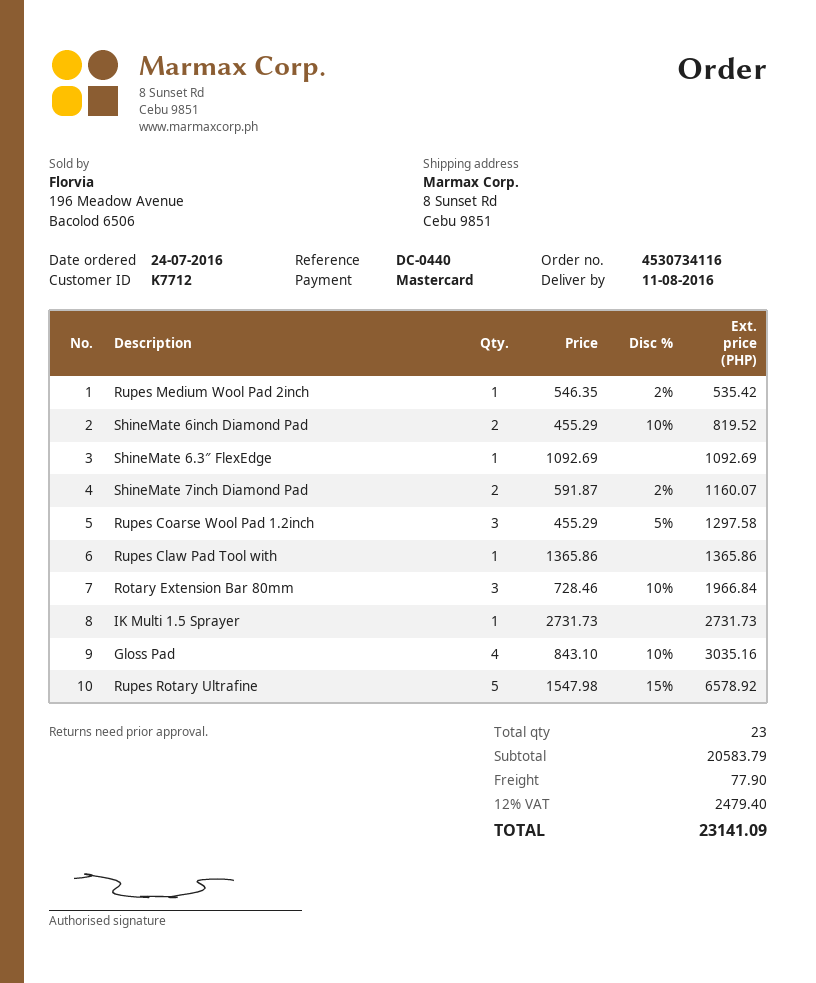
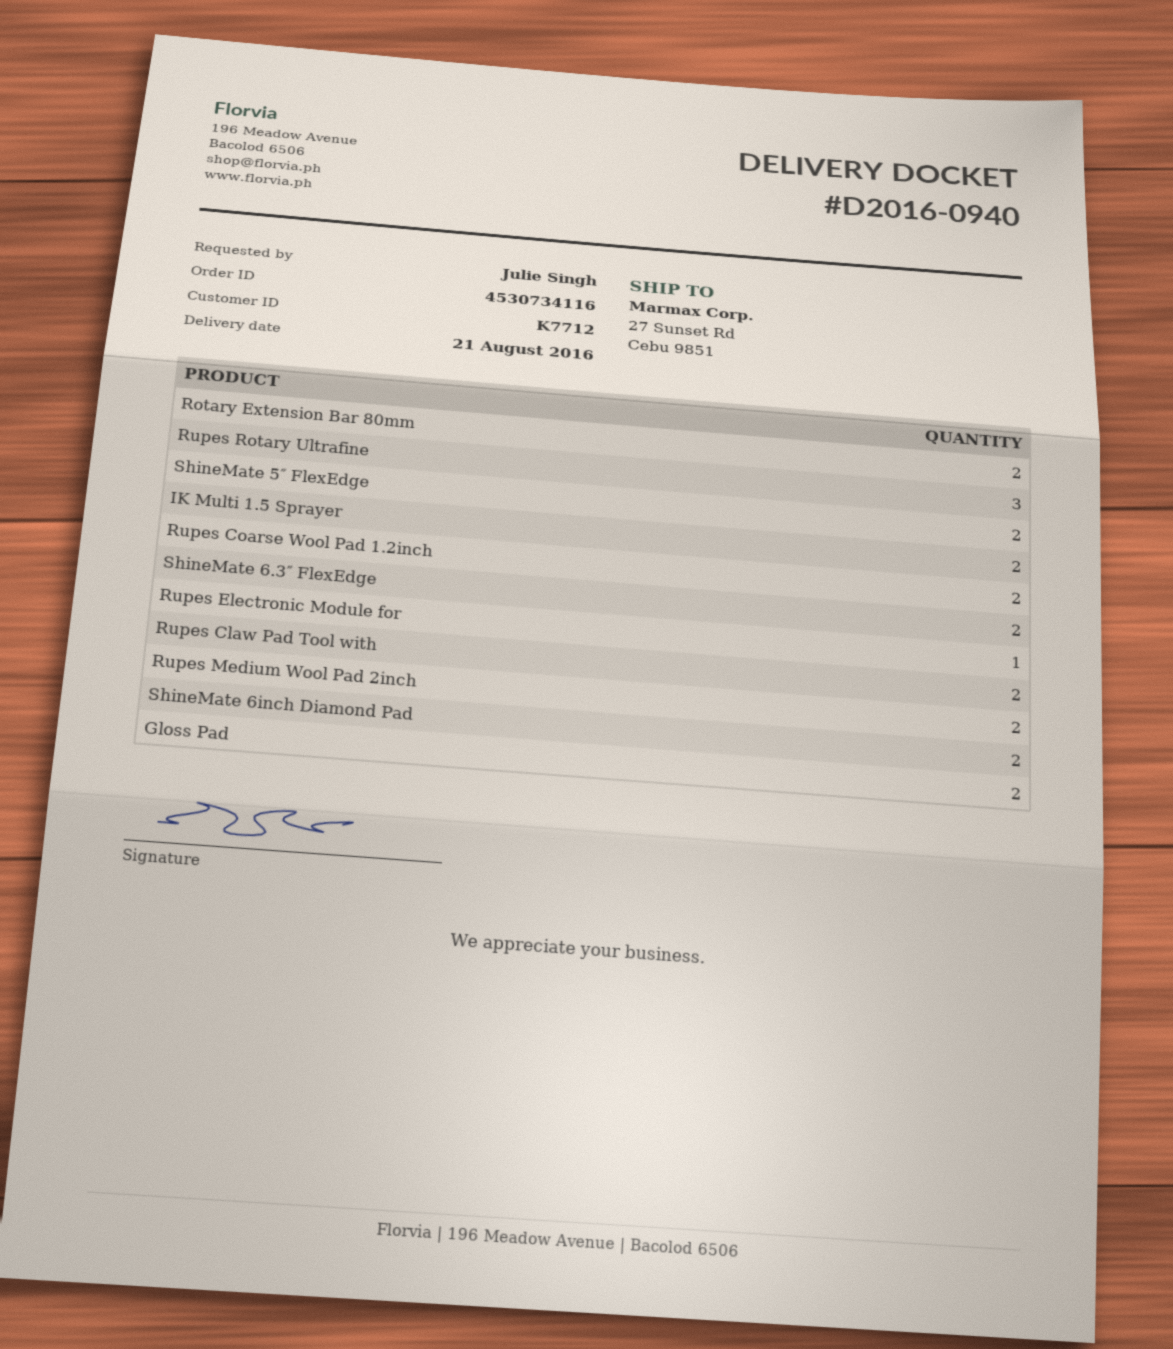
delivery date: 2016-08-11 -> 2016-08-21
ship to: 8 Sunset Rd, Cebu 9851 -> 27 Sunset Rd, Cebu 9851
Rupes Medium Wool Pad 2inch: 1 -> 2
ShineMate 6.3″ FlexEdge: 1 -> 2
ShineMate 7inch Diamond Pad: 2 -> none
Rupes Coarse Wool Pad 1.2inch: 3 -> 2
Rupes Claw Pad Tool with: 1 -> 2
Rotary Extension Bar 80mm: 3 -> 2
IK Multi 1.5 Sprayer: 1 -> 2
Gloss Pad: 4 -> 2
Rupes Rotary Ultrafine: 5 -> 3
ShineMate 5″ FlexEdge: none -> 2
Rupes Electronic Module for: none -> 1

